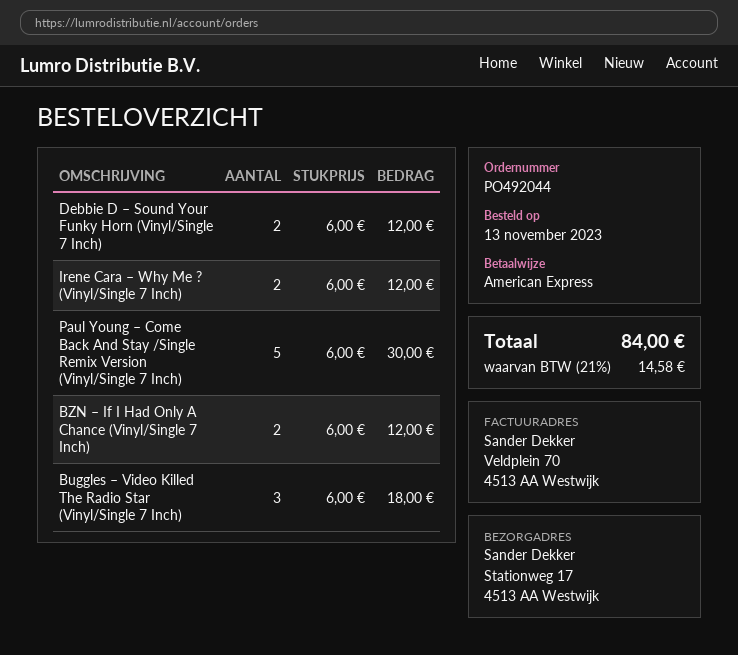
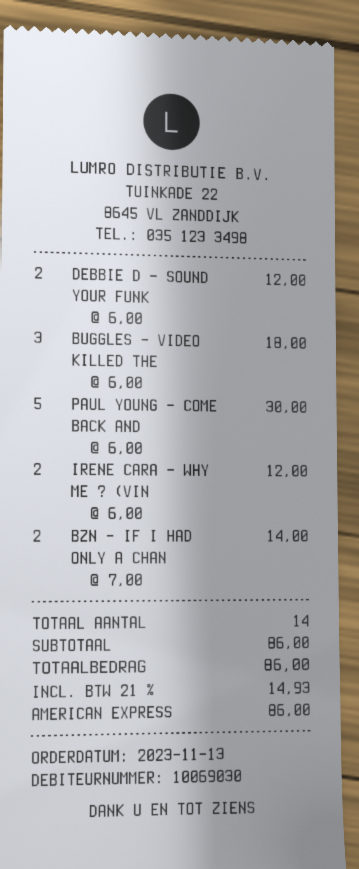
BZN – If I Had Only A Chance (Vinyl/Single 7 Inch): 2 x 6.00 = 12.00 -> 2 x 7.00 = 14.00
tax: 21% = 14.58 -> 21% = 14.93
total: 84.00 -> 86.00

